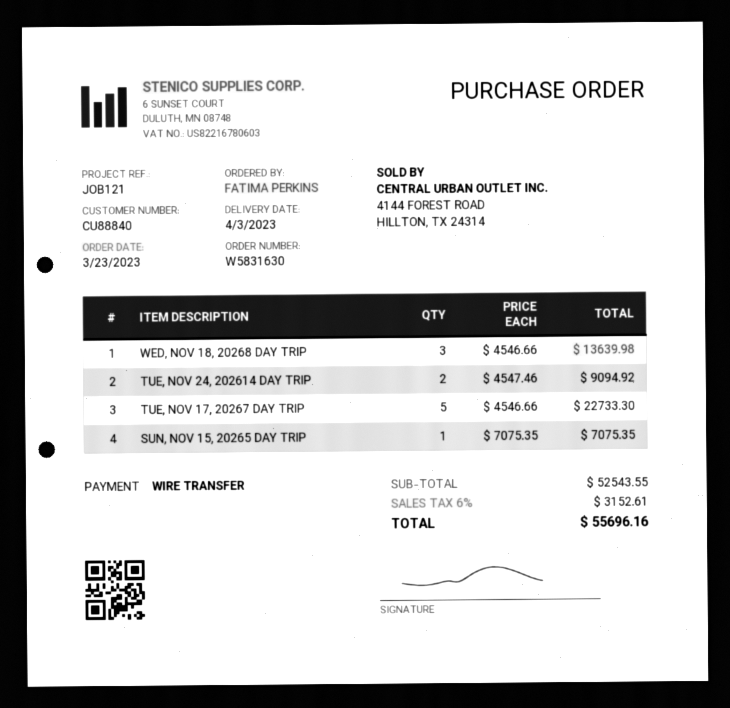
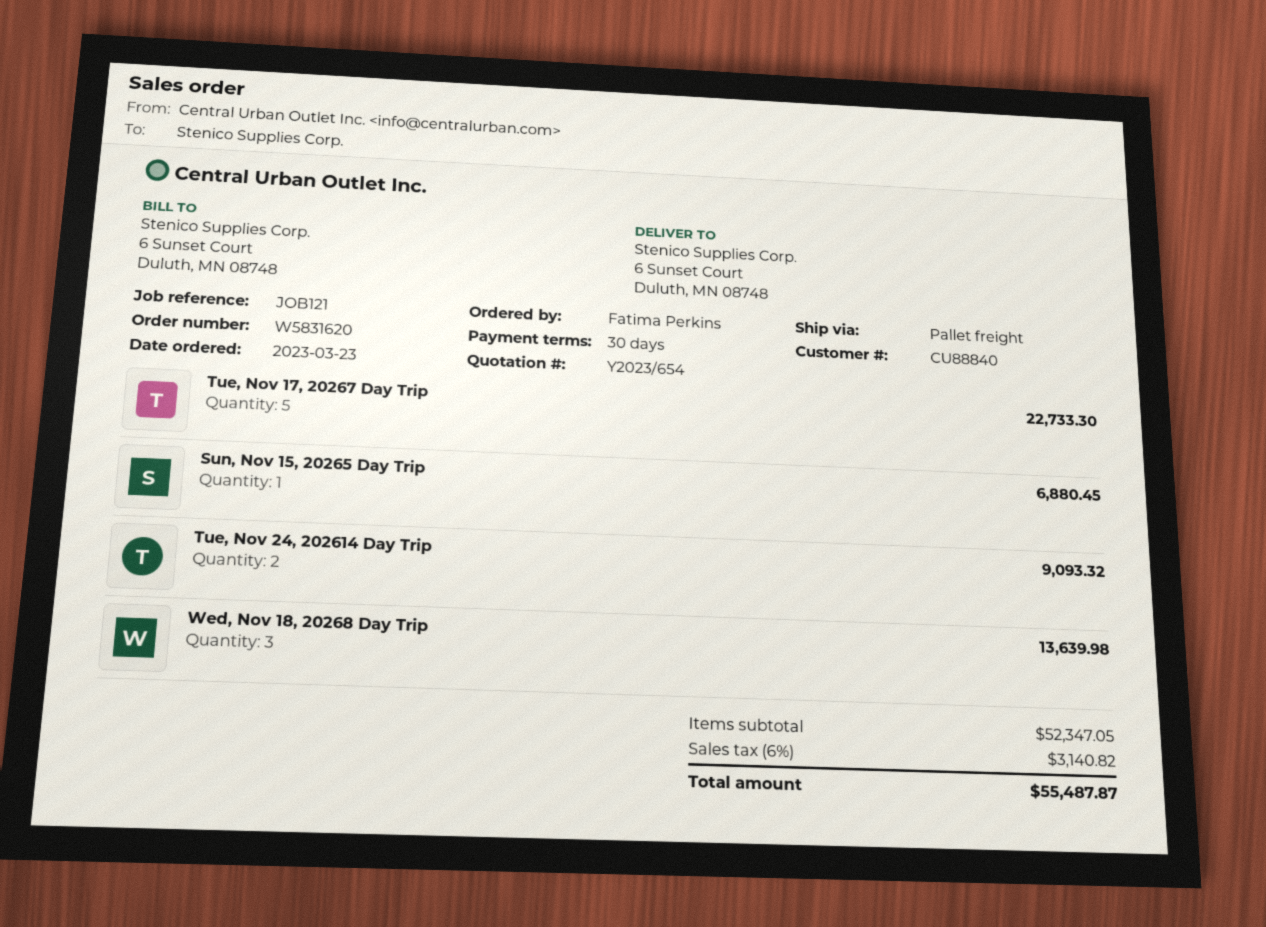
order number: W5831630 -> W5831620
TUE, NOV 24, 202614 DAY TRIP: 2 for 9094.92 -> 2 for 9093.32
SUN, NOV 15, 20265 DAY TRIP: 1 for 7075.35 -> 1 for 6880.45
subtotal: 52543.55 -> 52347.05
tax: 6% = 3152.61 -> 6% = 3140.82
total: 55696.16 -> 55487.87

